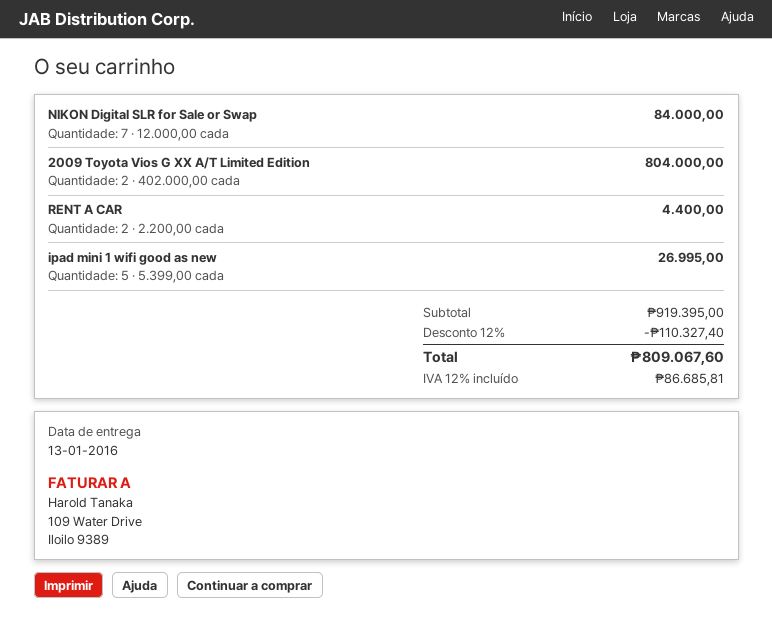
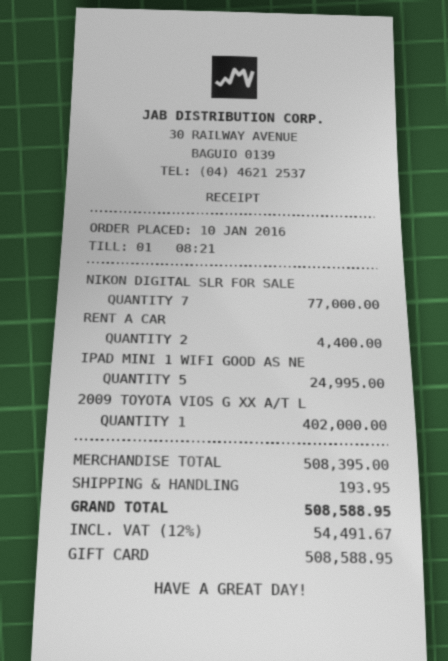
NIKON Digital SLR for Sale or Swap: 7 for 84000.00 -> 7 for 77000.00
2009 Toyota Vios G XX A/T Limited Edition: 2 for 804000.00 -> 1 for 402000.00
ipad mini 1 wifi good as new: 5 for 26995.00 -> 5 for 24995.00
subtotal: 919395.00 -> 508395.00
discount: 12% = 110327.40 -> none
shipping: none -> 193.95
tax: 12% = 86685.81 -> 12% = 54491.67
total: 809067.60 -> 508588.95

